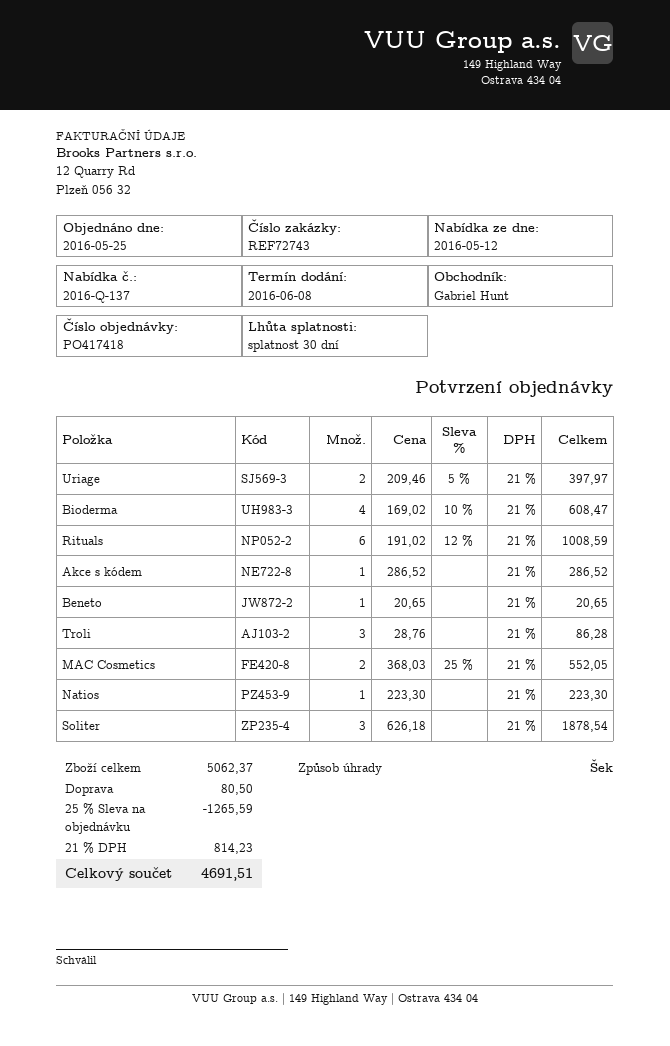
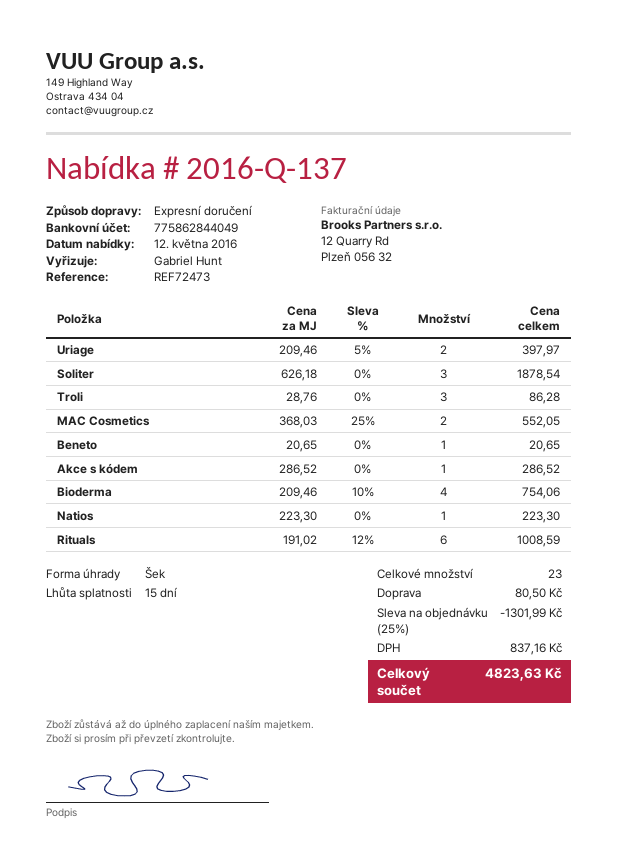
payment terms: 30 days -> 15 days
reference: REF72743 -> REF72473
Bioderma: 4 x 169.02 - 10% = 608.47 -> 4 x 209.46 - 10% = 754.06
discount: 25% = 1265.59 -> 25% = 1301.99
tax: 814.23 -> 837.16
total: 4691.51 -> 4823.63

